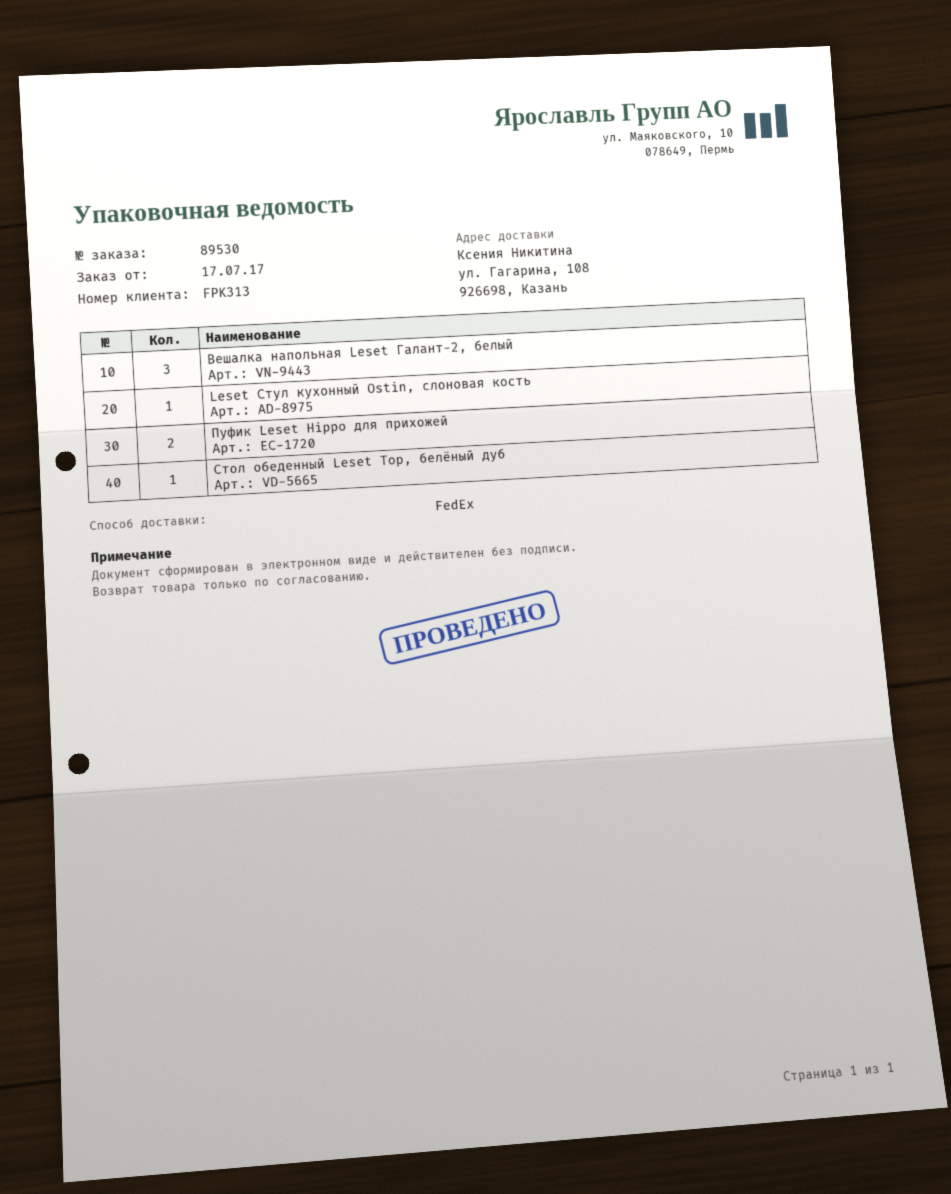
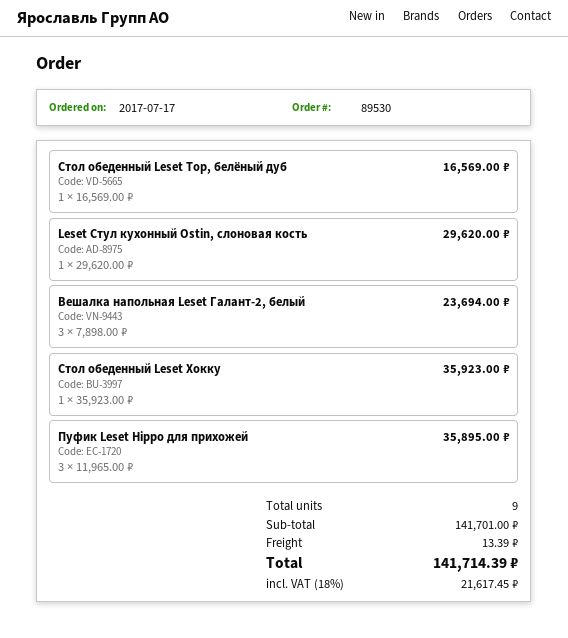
Пуфик Leset Hippo для прихожей: 2 -> 3
Стол обеденный Leset Хокку: none -> 1

